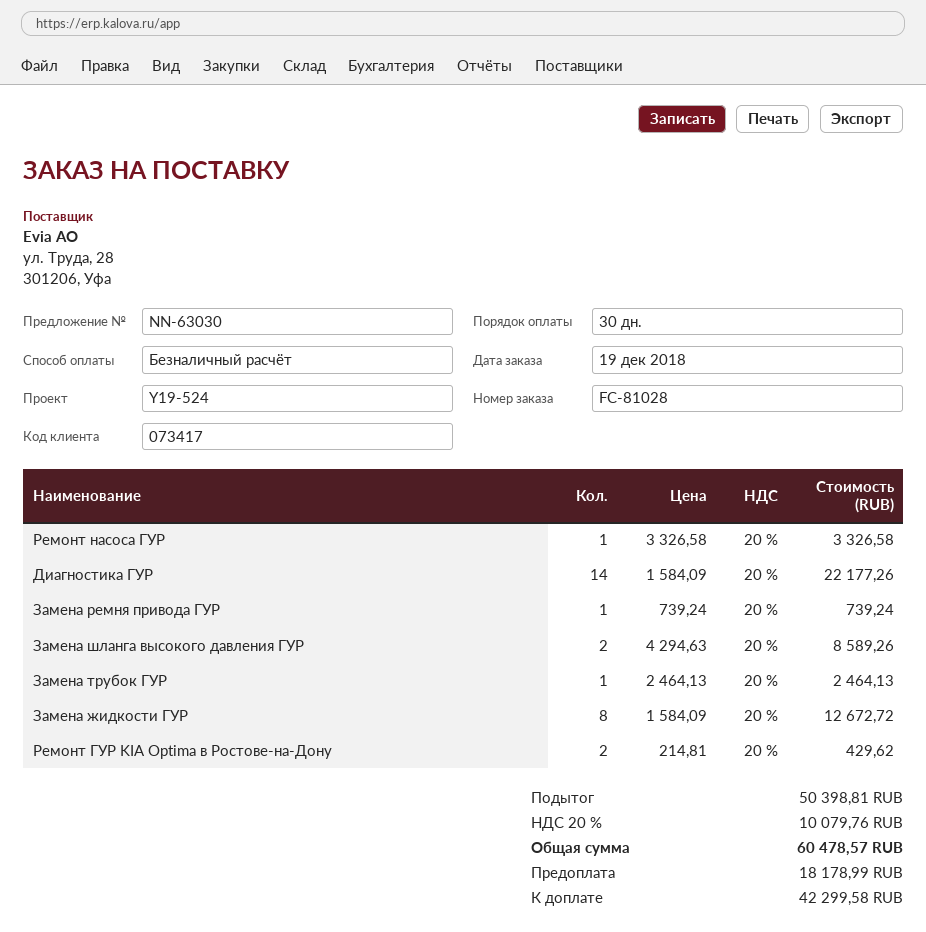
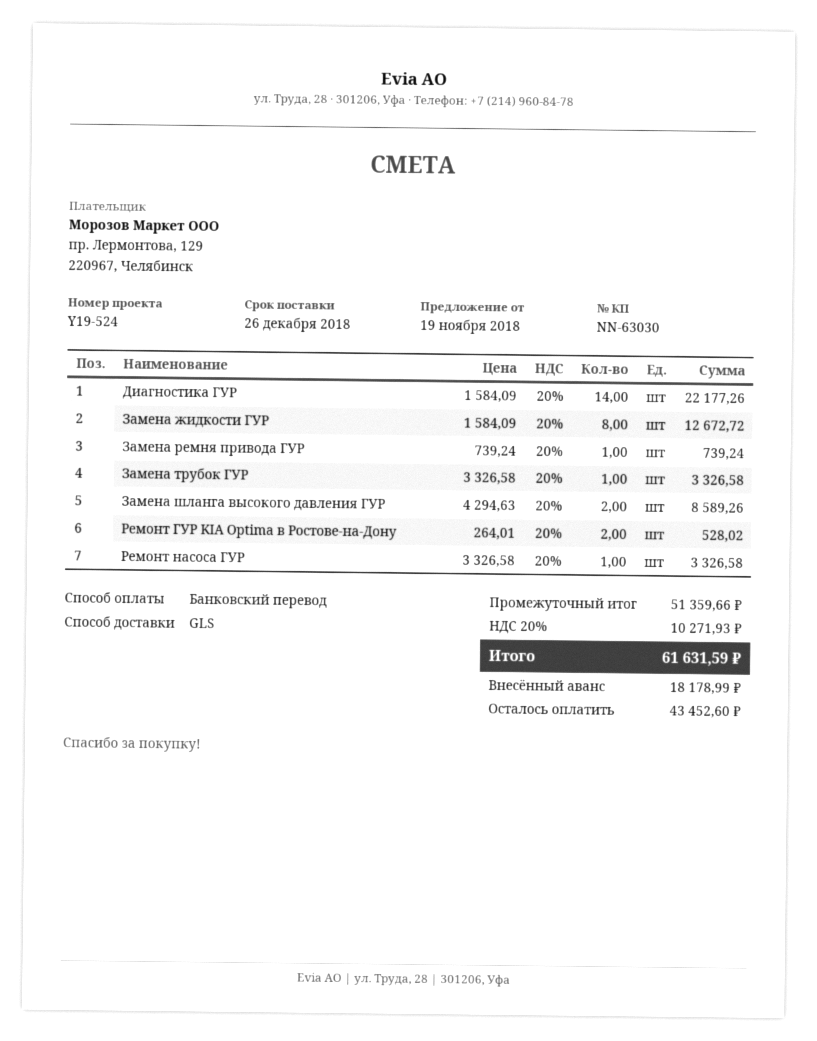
Замена трубок ГУР: 1 x 2464.13 = 2464.13 -> 1 x 3326.58 = 3326.58
Ремонт ГУР KIA Optima в Ростове-на-Дону: 2 x 214.81 = 429.62 -> 2 x 264.01 = 528.02
subtotal: 50398.81 -> 51359.66
tax: 20% = 10079.76 -> 20% = 10271.93
total: 60478.57 -> 61631.59
balance: 42299.58 -> 43452.60

